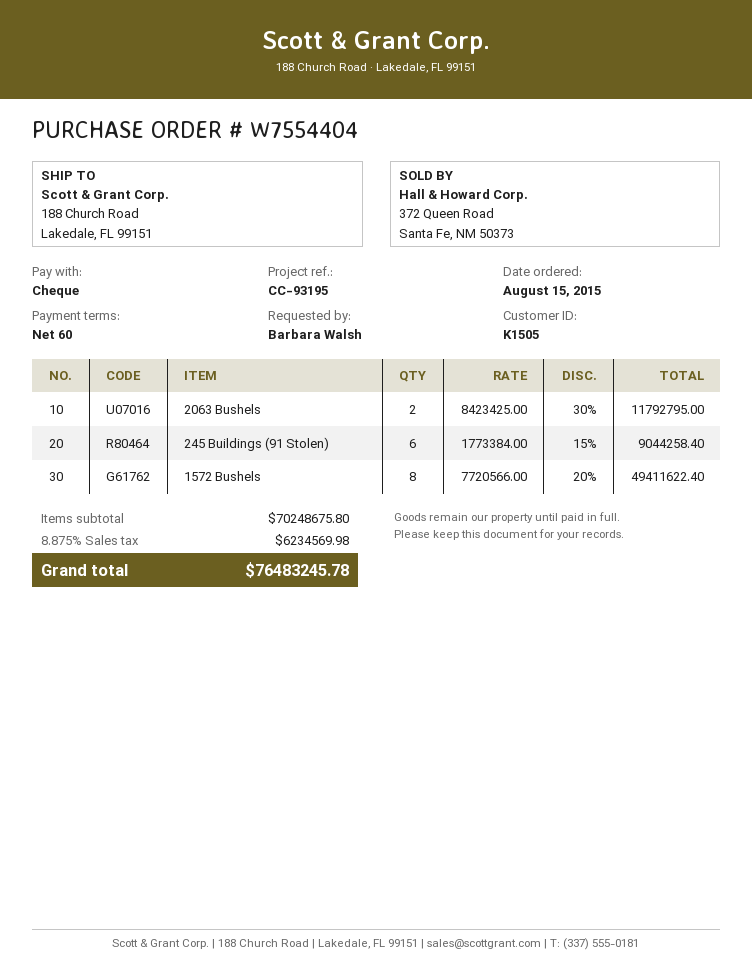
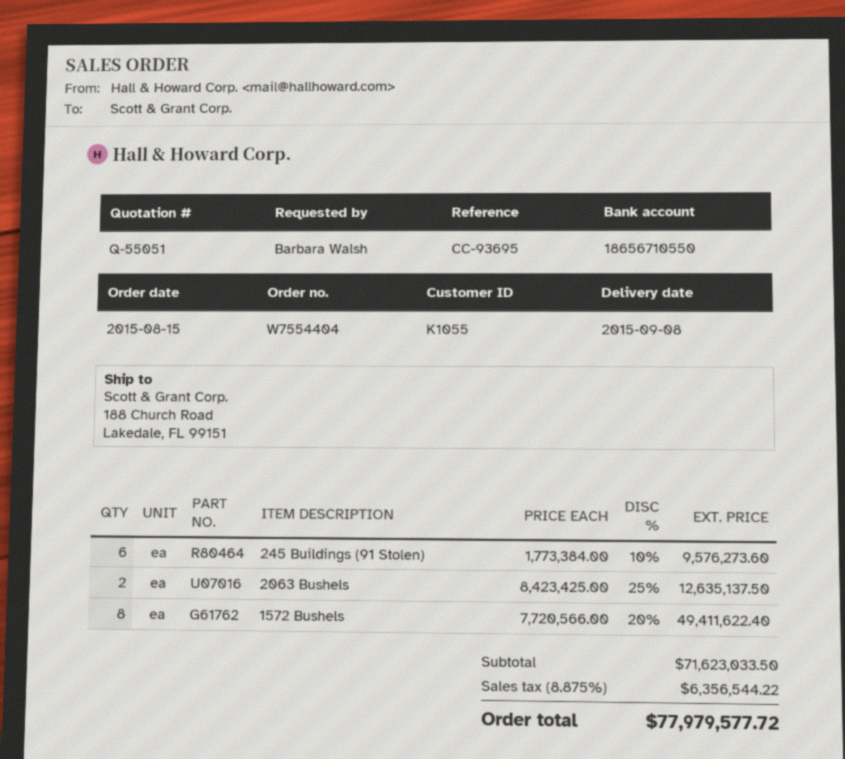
customer number: K1505 -> K1055
reference: CC-93195 -> CC-93695
2063 Bushels: 2 x 8423425.00 - 30% = 11792795.00 -> 2 x 8423425.00 - 25% = 12635137.50
245 Buildings (91 Stolen): 6 x 1773384.00 - 15% = 9044258.40 -> 6 x 1773384.00 - 10% = 9576273.60
subtotal: 70248675.80 -> 71623033.50
tax: 8.875% = 6234569.98 -> 8.875% = 6356544.22
total: 76483245.78 -> 77979577.72

